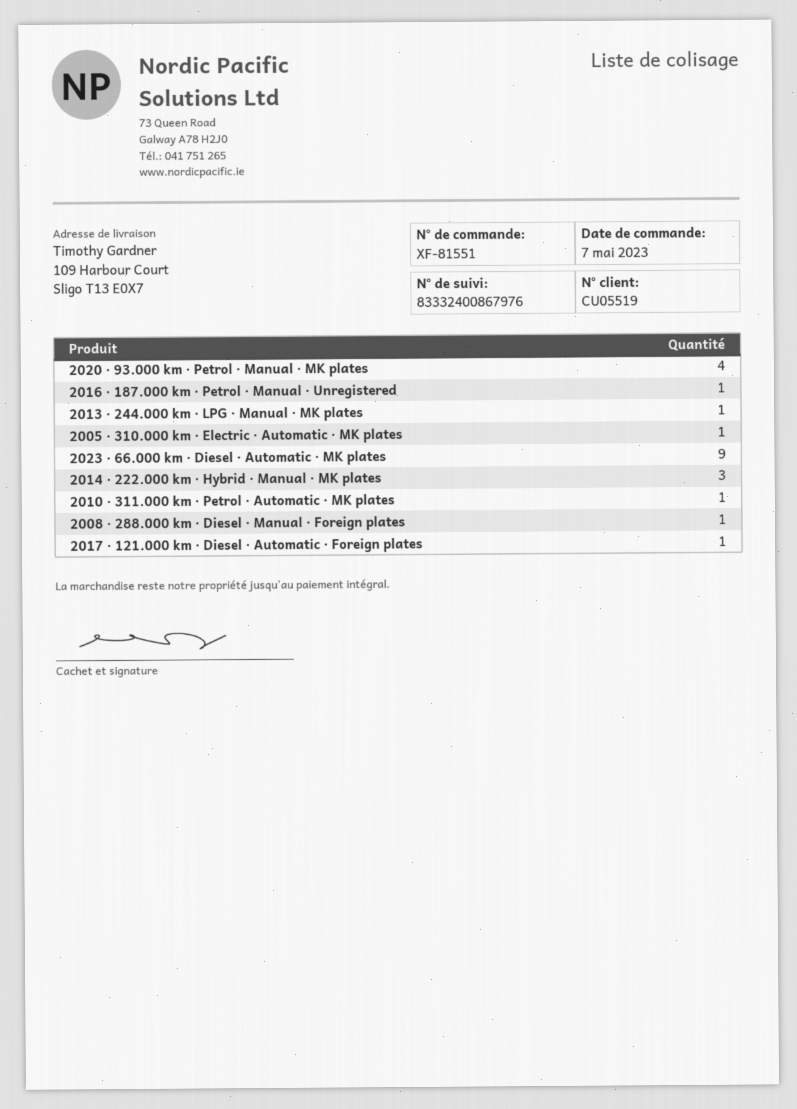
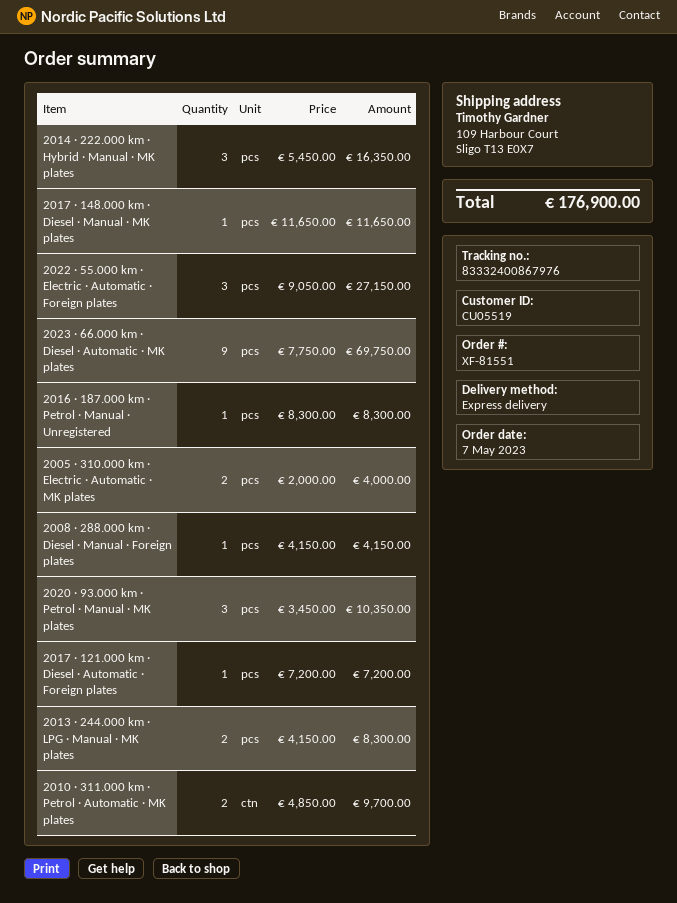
2020 · 93.000 km · Petrol · Manual · MK plates: 4 -> 3
2013 · 244.000 km · LPG · Manual · MK plates: 1 -> 2
2005 · 310.000 km · Electric · Automatic · MK plates: 1 -> 2
2010 · 311.000 km · Petrol · Automatic · MK plates: 1 -> 2
2017 · 148.000 km · Diesel · Manual · MK plates: none -> 1
2022 · 55.000 km · Electric · Automatic · Foreign plates: none -> 3

